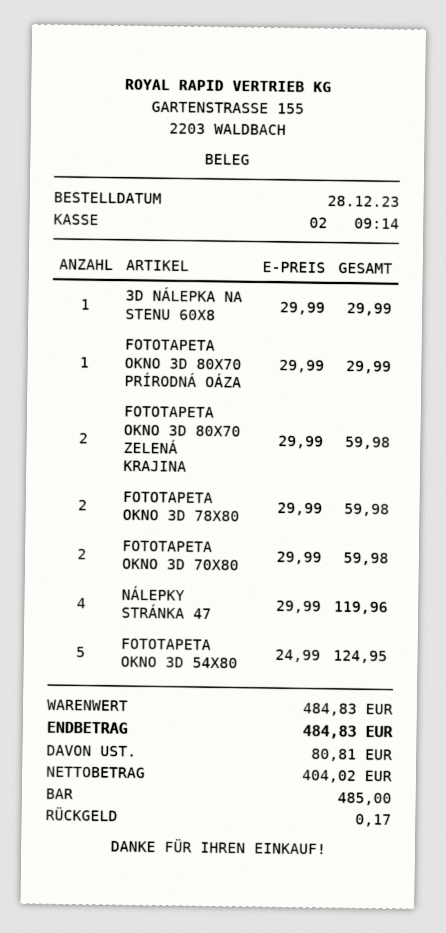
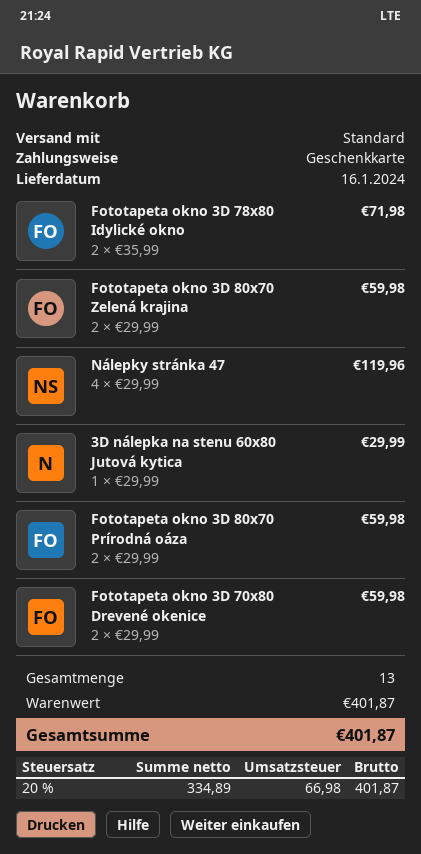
payment method: cash -> gift card
FOTOTAPETA OKNO 3D 80X70 PRÍRODNÁ OÁZA: 1 x 29.99 = 29.99 -> 2 x 29.99 = 59.98
FOTOTAPETA OKNO 3D 78X80: 2 x 29.99 = 59.98 -> 2 x 35.99 = 71.98
FOTOTAPETA OKNO 3D 54X80: 5 x 24.99 = 124.95 -> none
subtotal: 484.83 -> 401.87
net: 404.02 -> 334.89
tax: 80.81 -> 66.98
total: 484.83 -> 401.87

